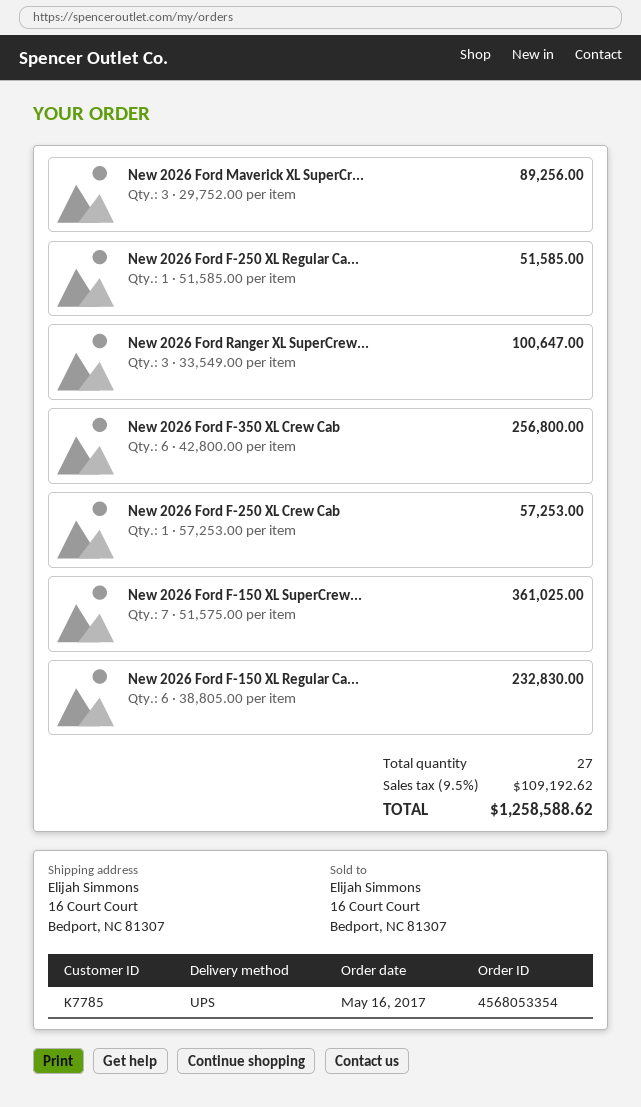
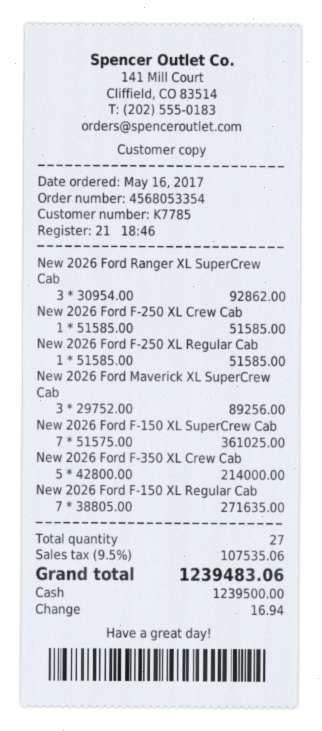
New 2026 Ford Ranger XL SuperCrew...: 3 x 33549.00 = 100647.00 -> 3 x 30954.00 = 92862.00
New 2026 Ford F-350 XL Crew Cab: 6 x 42800.00 = 256800.00 -> 5 x 42800.00 = 214000.00
New 2026 Ford F-250 XL Crew Cab: 1 x 57253.00 = 57253.00 -> 1 x 51585.00 = 51585.00
New 2026 Ford F-150 XL Regular Ca...: 6 x 38805.00 = 232830.00 -> 7 x 38805.00 = 271635.00
tax: 9.5% = 109192.62 -> 9.5% = 107535.06
total: 1258588.62 -> 1239483.06

